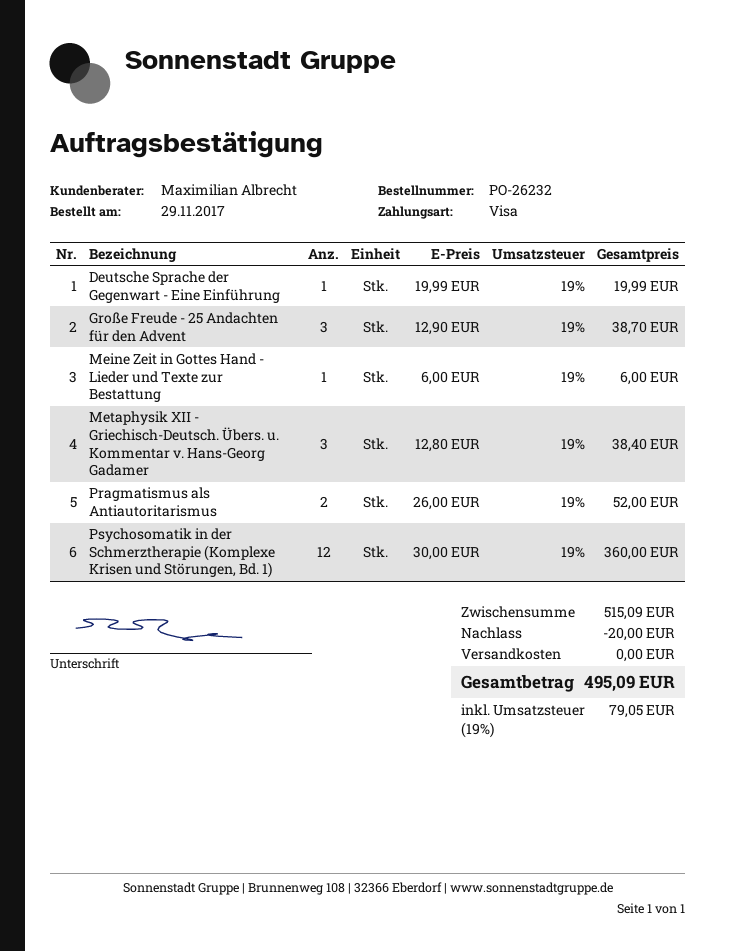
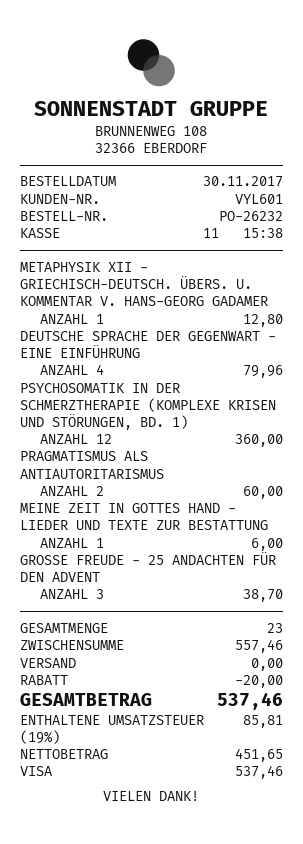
order date: 2017-11-29 -> 2017-11-30
Deutsche Sprache der Gegenwart - Eine Einführung: 1 for 19.99 -> 4 for 79.96
Metaphysik XII - Griechisch-Deutsch. Übers. u. Kommentar v. Hans-Georg Gadamer: 3 for 38.40 -> 1 for 12.80
Pragmatismus als Antiautoritarismus: 2 for 52.00 -> 2 for 60.00
subtotal: 515.09 -> 557.46
tax: 19% = 79.05 -> 19% = 85.81
total: 495.09 -> 537.46

